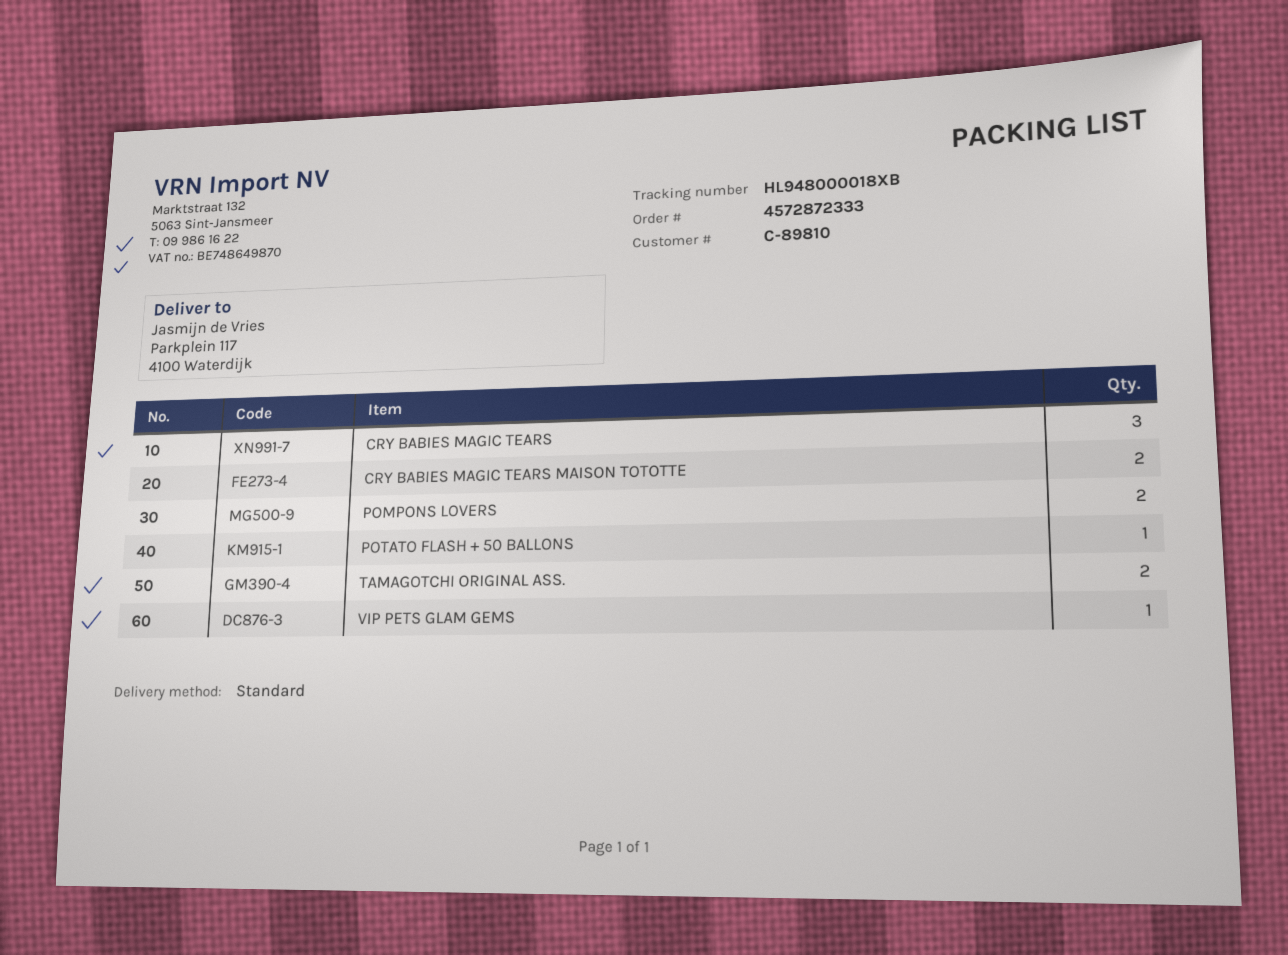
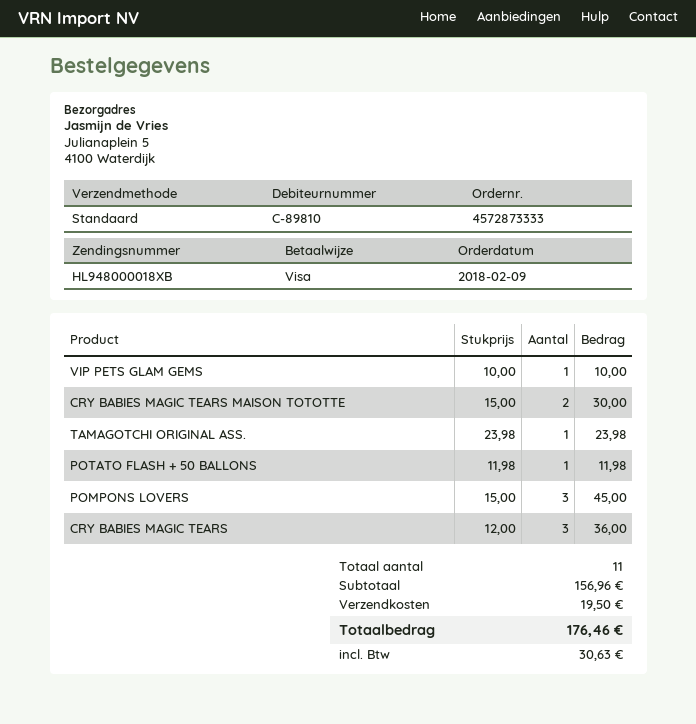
order number: 4572872333 -> 4572873333
ship to: Parkplein 117, 4100 Waterdijk -> Julianaplein 5, 4100 Waterdijk
POMPONS LOVERS: 2 -> 3
TAMAGOTCHI ORIGINAL ASS.: 2 -> 1

